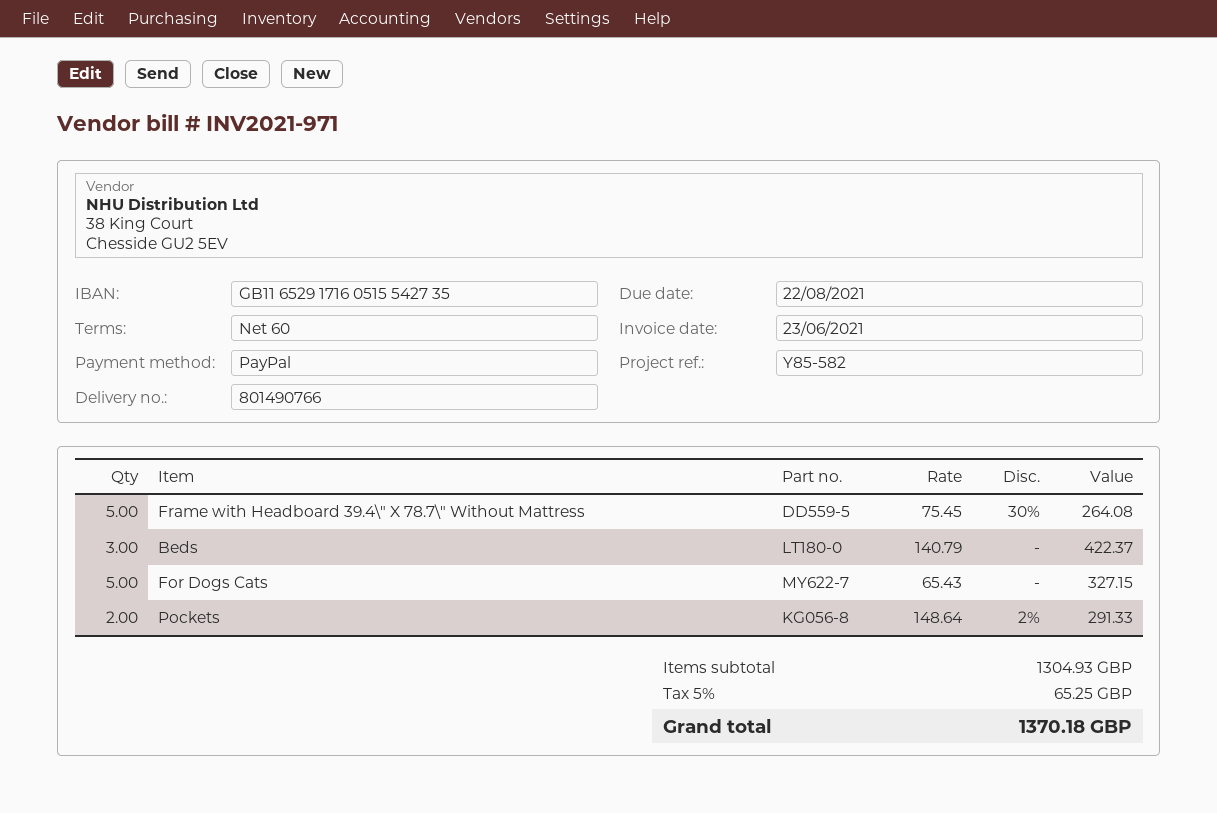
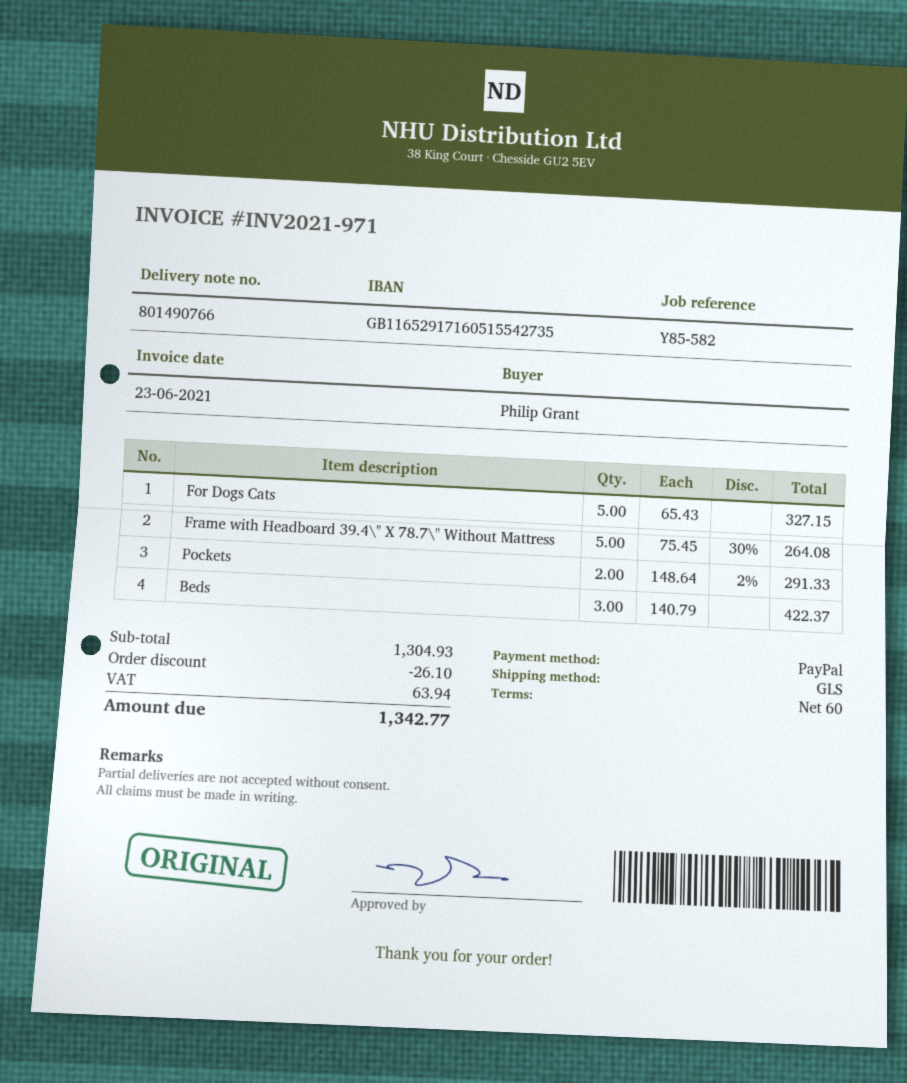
discount: none -> 26.10
tax: 65.25 -> 63.94
total: 1370.18 -> 1342.77

